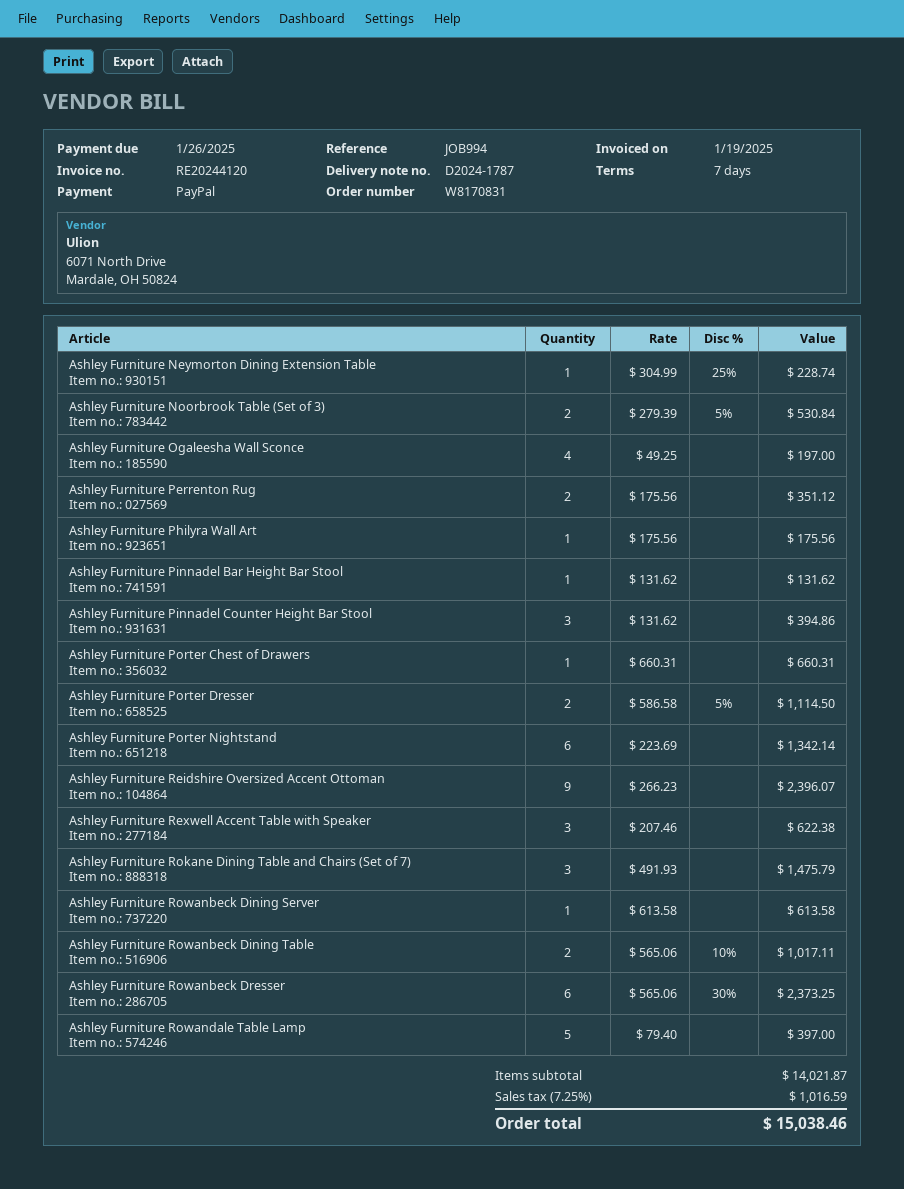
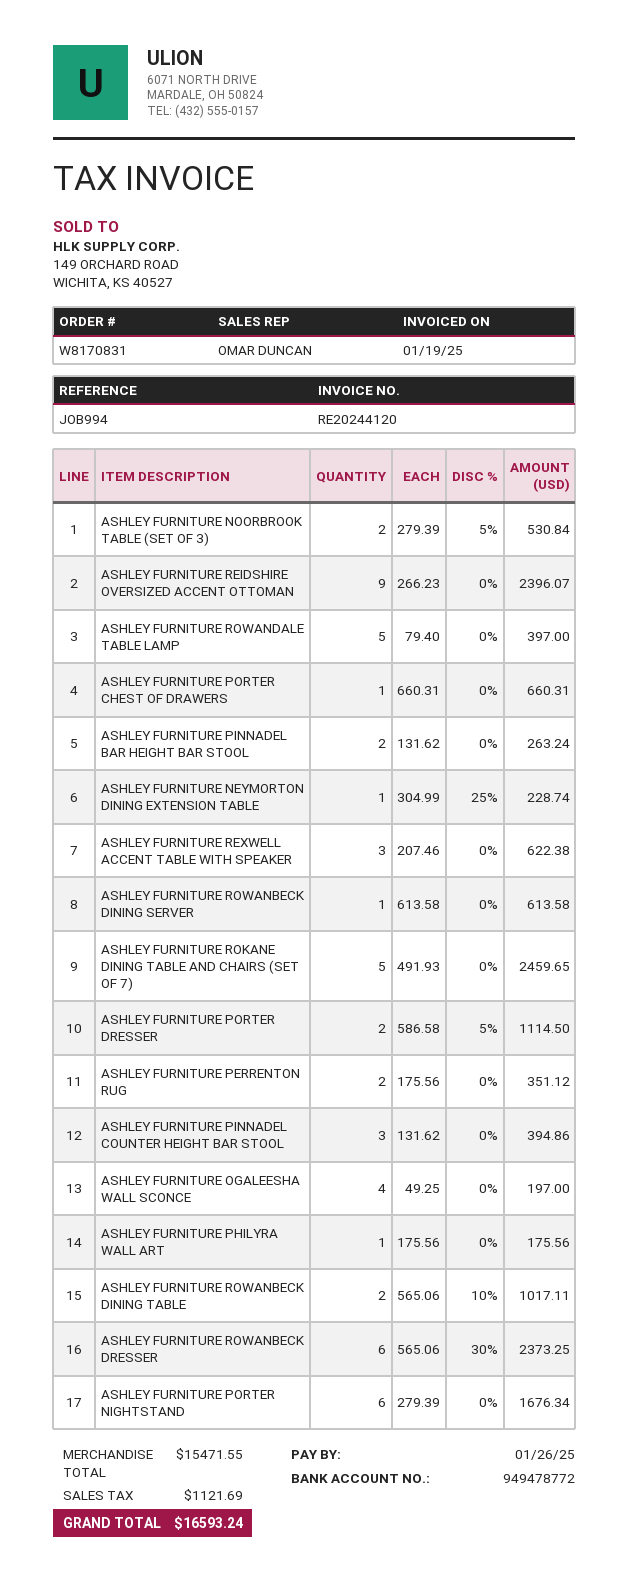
Ashley Furniture Pinnadel Bar Height Bar Stool: 1 x 131.62 = 131.62 -> 2 x 131.62 = 263.24
Ashley Furniture Porter Nightstand: 6 x 223.69 = 1342.14 -> 6 x 279.39 = 1676.34
Ashley Furniture Rokane Dining Table and Chairs (Set of 7): 3 x 491.93 = 1475.79 -> 5 x 491.93 = 2459.65
subtotal: 14021.87 -> 15471.55
tax: 1016.59 -> 1121.69
total: 15038.46 -> 16593.24

